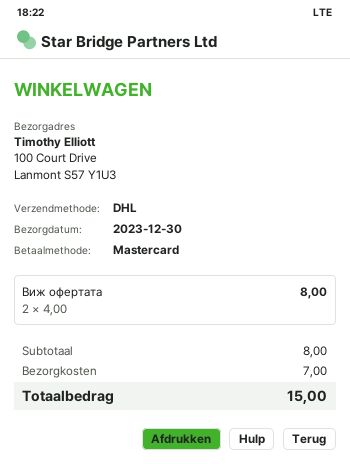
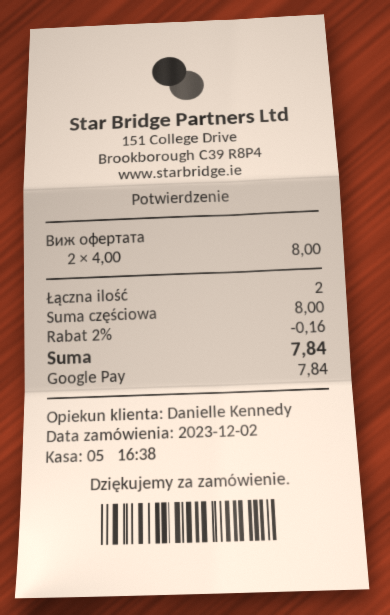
payment method: Mastercard -> Google Pay
discount: none -> 2% = 0.16
shipping: 7.00 -> none
total: 15.00 -> 7.84

